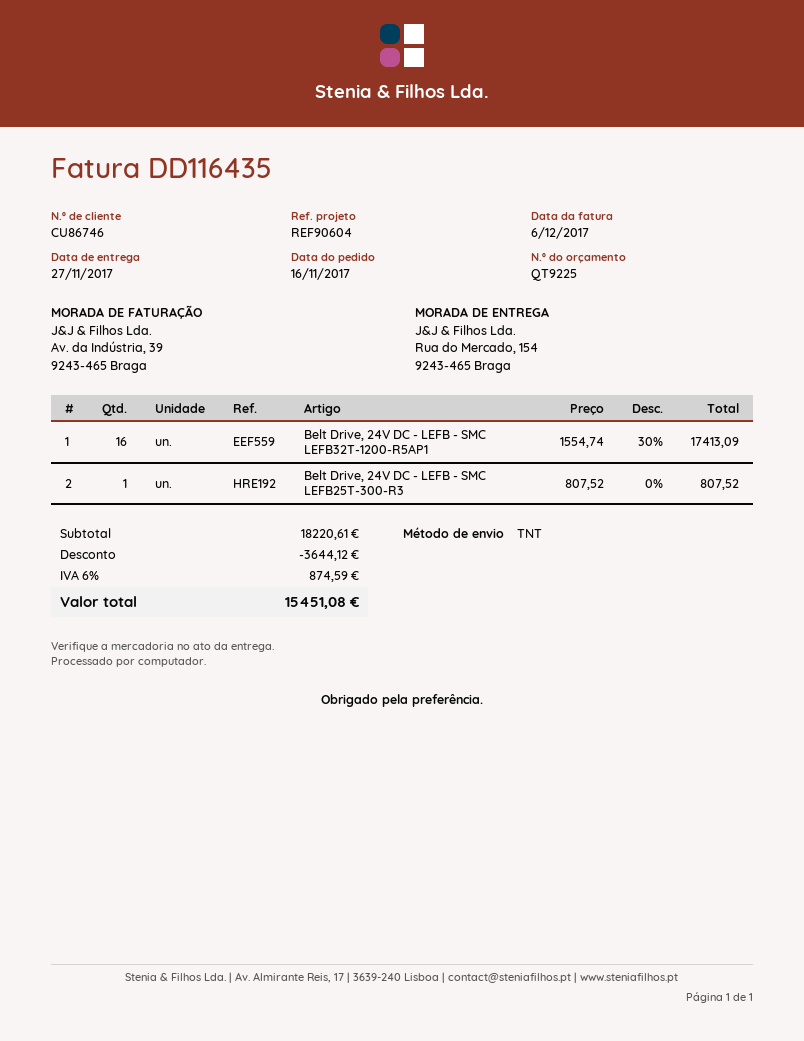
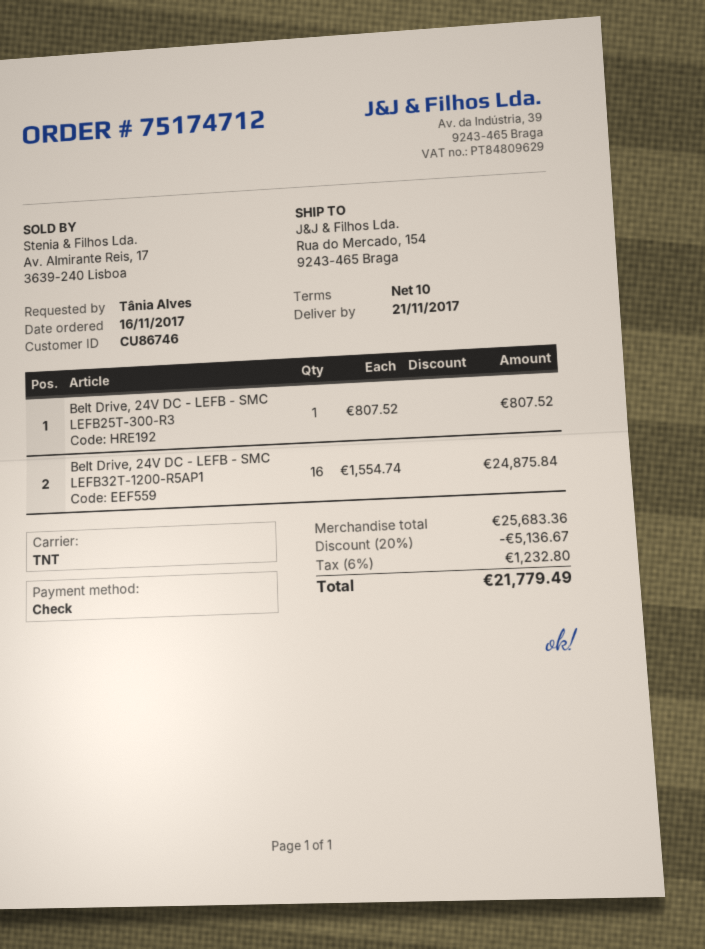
delivery date: 2017-11-27 -> 2017-11-21
Belt Drive, 24V DC - LEFB - SMC LEFB32T-1200-R5AP1: 16 x 1554.74 - 30% = 17413.09 -> 16 x 1554.74 = 24875.84
subtotal: 18220.61 -> 25683.36
discount: 3644.12 -> 5136.67
tax: 6% = 874.59 -> 6% = 1232.80
total: 15451.08 -> 21779.49

